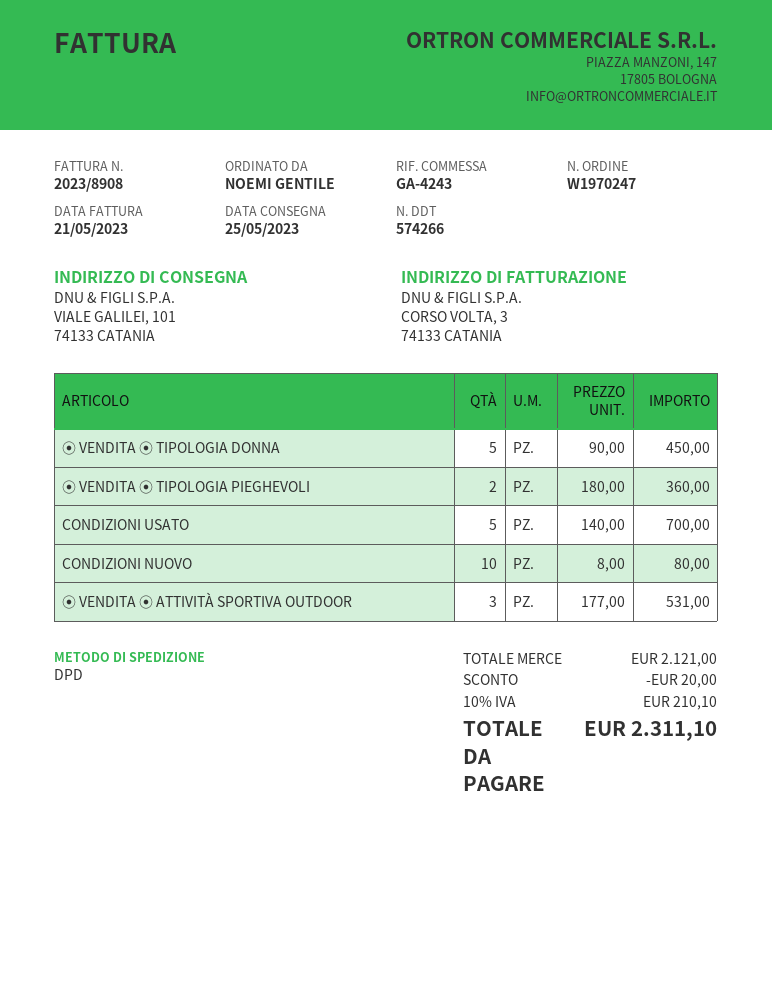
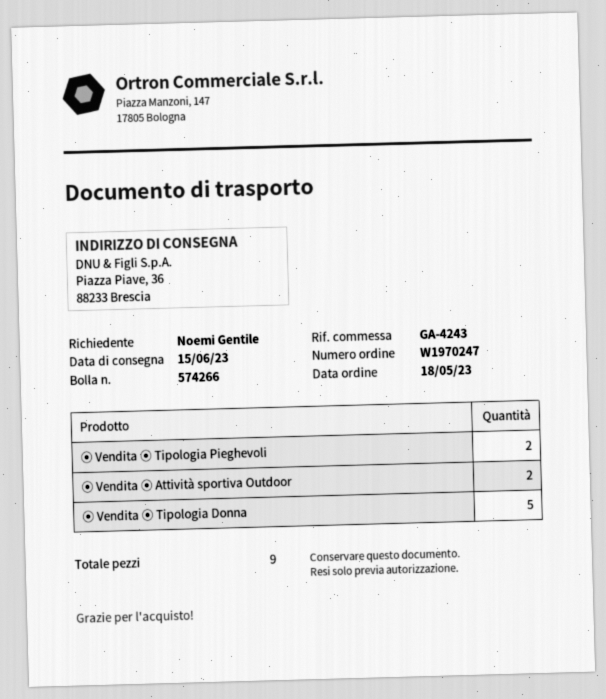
delivery date: 2023-05-25 -> 2023-06-15
ship to: VIALE GALILEI, 101, 74133 CATANIA -> Piazza Piave, 36, 88233 Brescia
CONDIZIONI USATO: 5 -> none
CONDIZIONI NUOVO: 10 -> none
⦿ VENDITA ⦿ ATTIVITÀ SPORTIVA OUTDOOR: 3 -> 2

